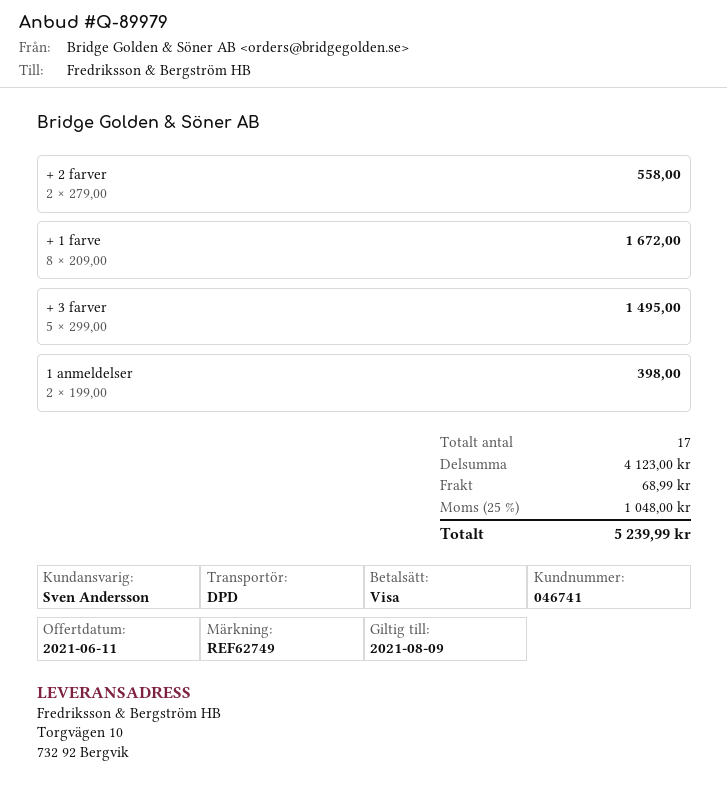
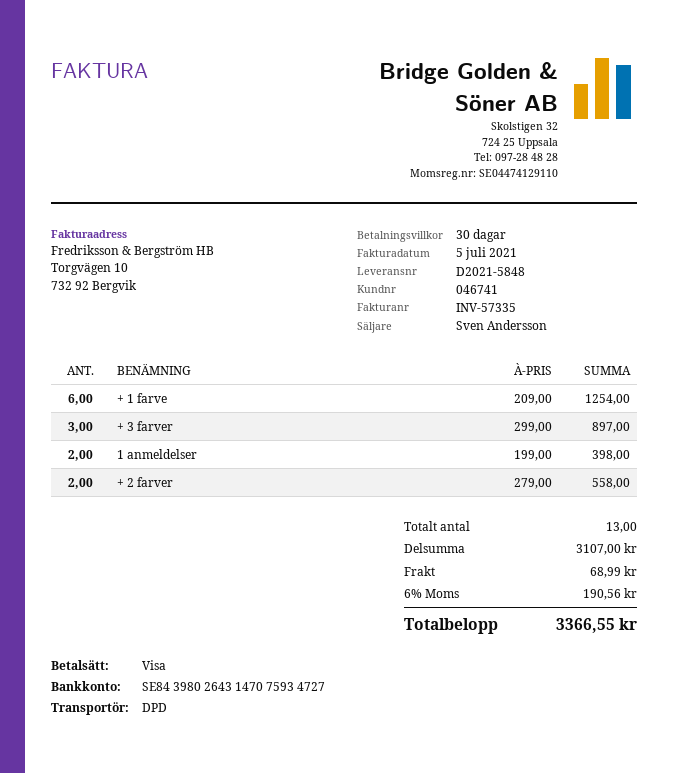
+ 1 farve: 8 x 209.00 = 1672.00 -> 6 x 209.00 = 1254.00
+ 3 farver: 5 x 299.00 = 1495.00 -> 3 x 299.00 = 897.00
total quantity: 17 -> 13
subtotal: 4123.00 -> 3107.00
tax: 25% = 1048.00 -> 6% = 190.56
total: 5239.99 -> 3366.55

